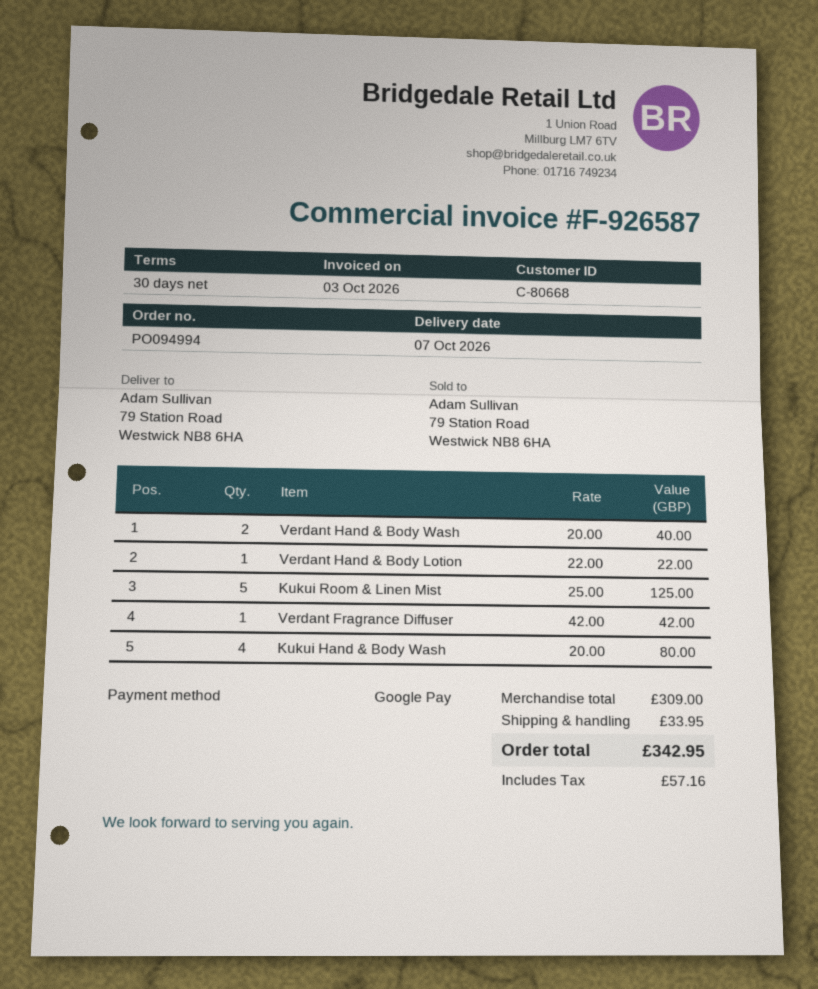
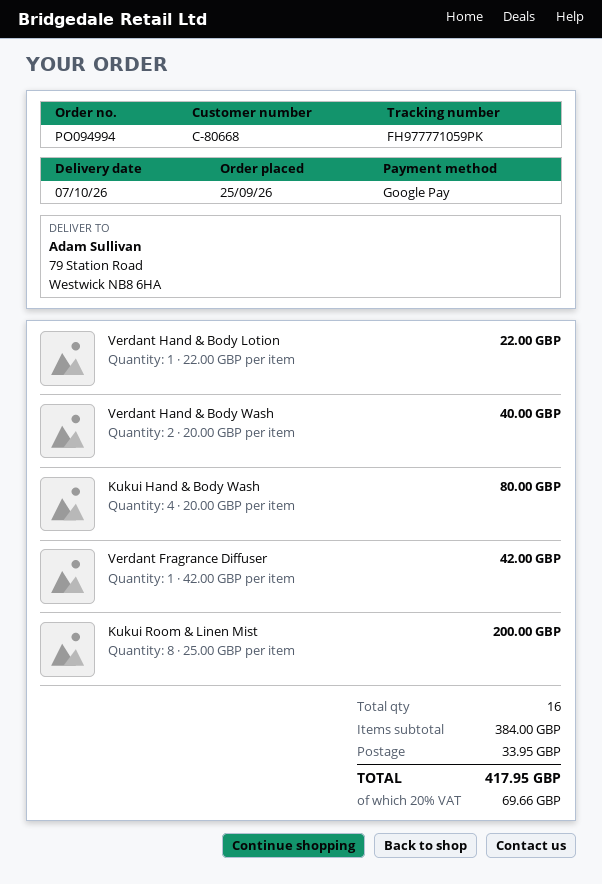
Kukui Room & Linen Mist: 5 x 25.00 = 125.00 -> 8 x 25.00 = 200.00
subtotal: 309.00 -> 384.00
tax: 57.16 -> 69.66
total: 342.95 -> 417.95

